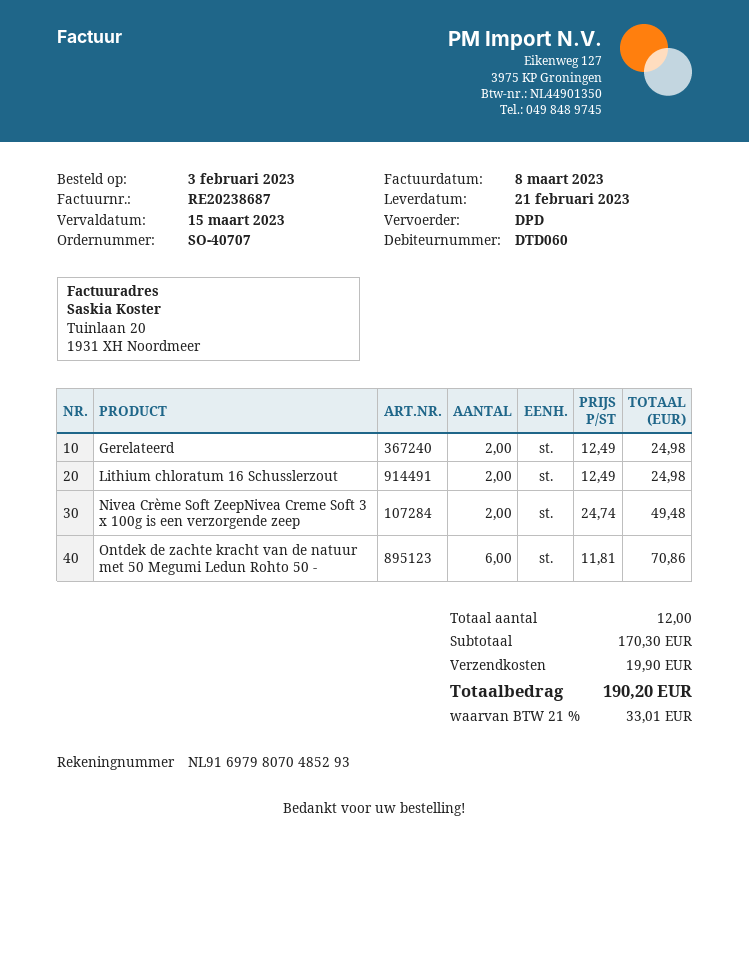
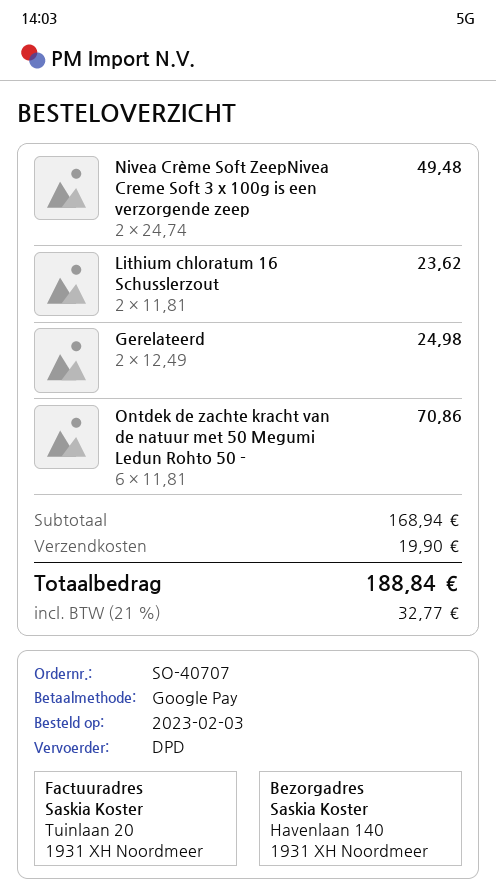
Lithium chloratum 16 Schusslerzout: 2 x 12.49 = 24.98 -> 2 x 11.81 = 23.62
subtotal: 170.30 -> 168.94
tax: 21% = 33.01 -> 21% = 32.77
total: 190.20 -> 188.84

